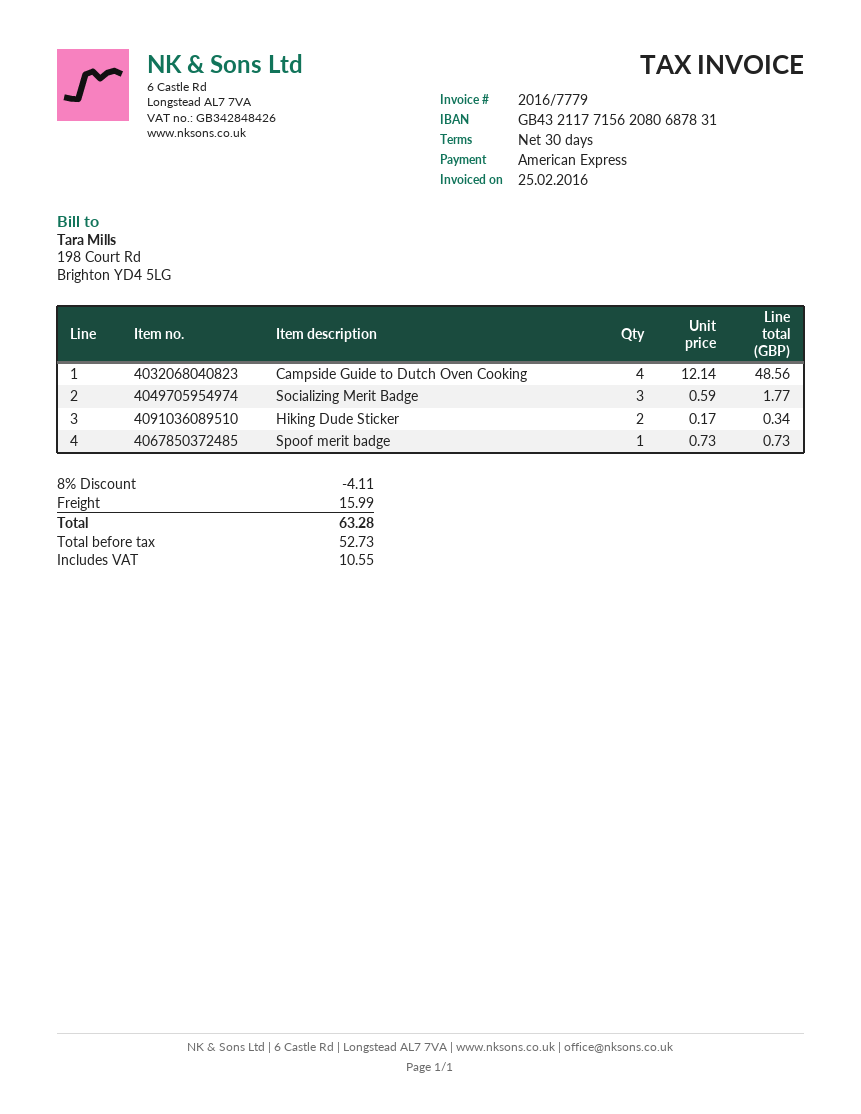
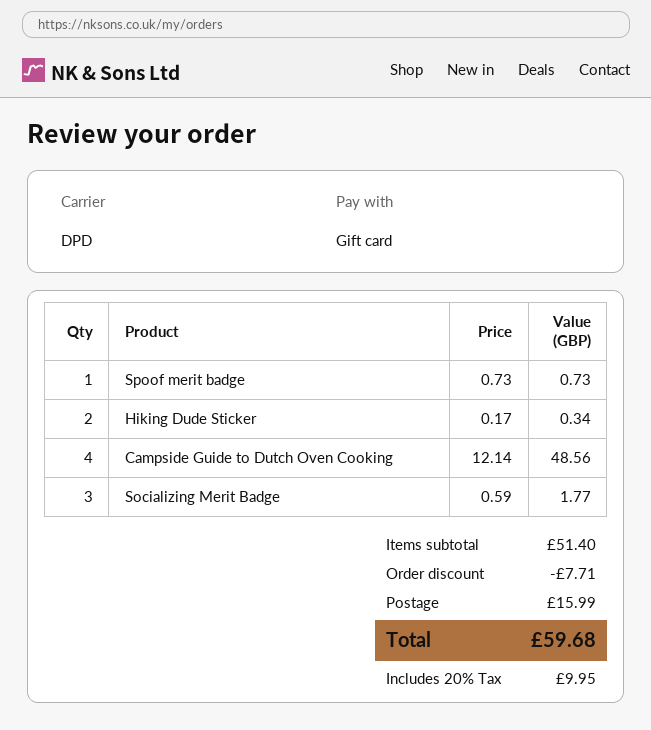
payment method: American Express -> gift card
discount: 4.11 -> 7.71
tax: 10.55 -> 9.95
total: 63.28 -> 59.68

